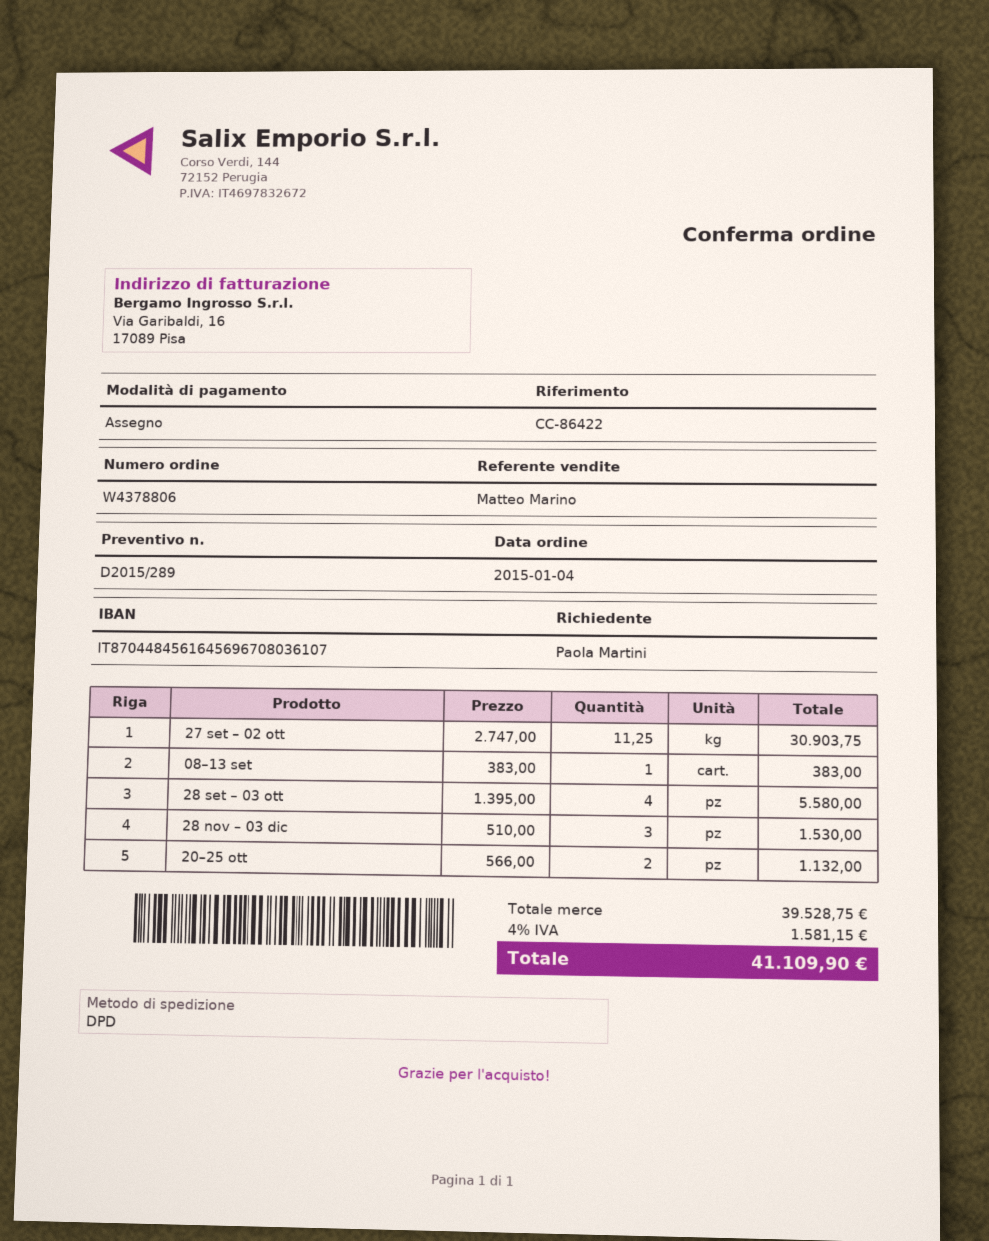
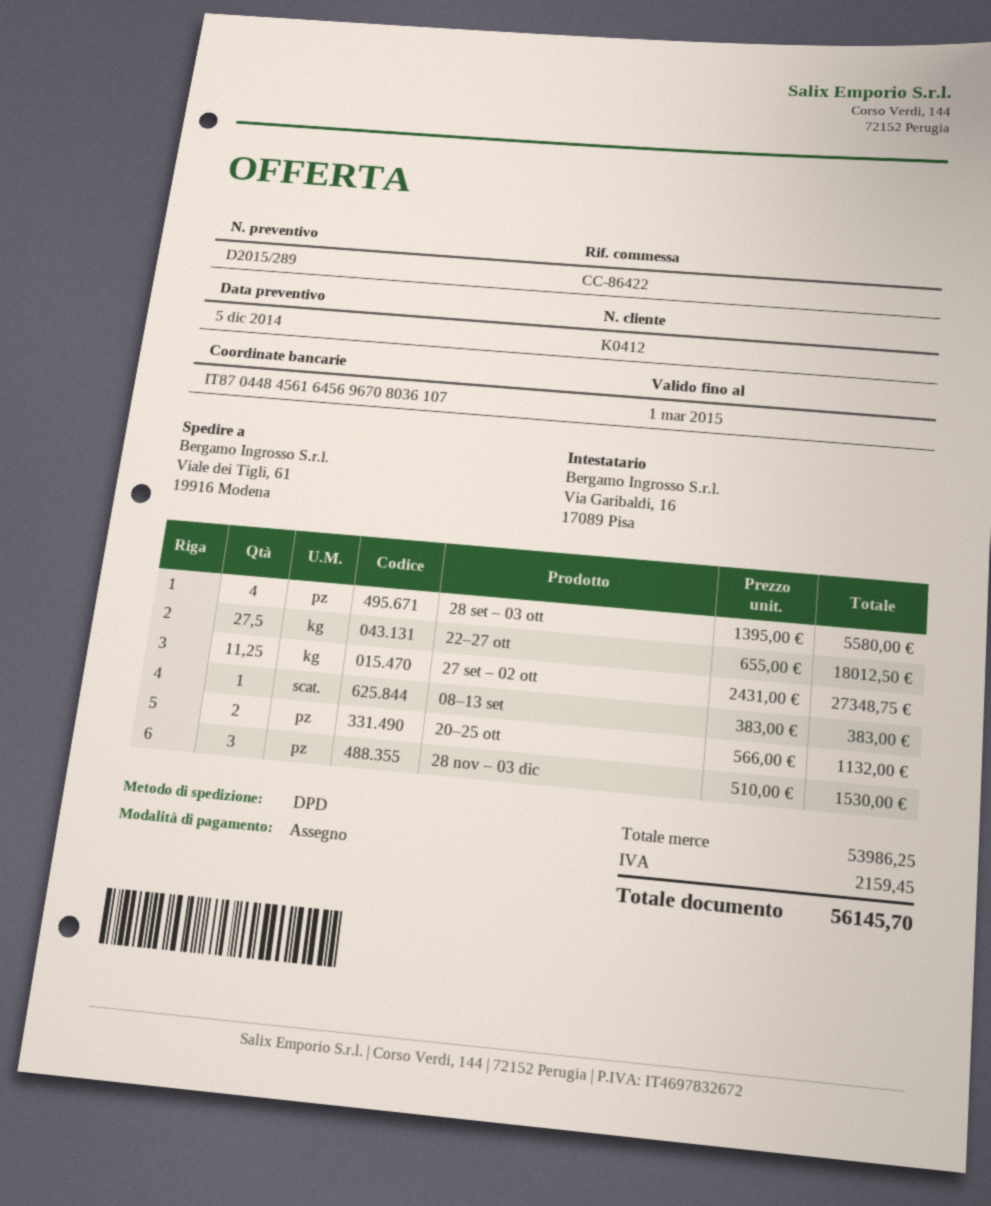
27 set – 02 ott: 11.25 x 2747.00 = 30903.75 -> 11.25 x 2431.00 = 27348.75
22–27 ott: none -> 27.5 x 655.00 = 18012.50
subtotal: 39528.75 -> 53986.25
tax: 1581.15 -> 2159.45
total: 41109.90 -> 56145.70

